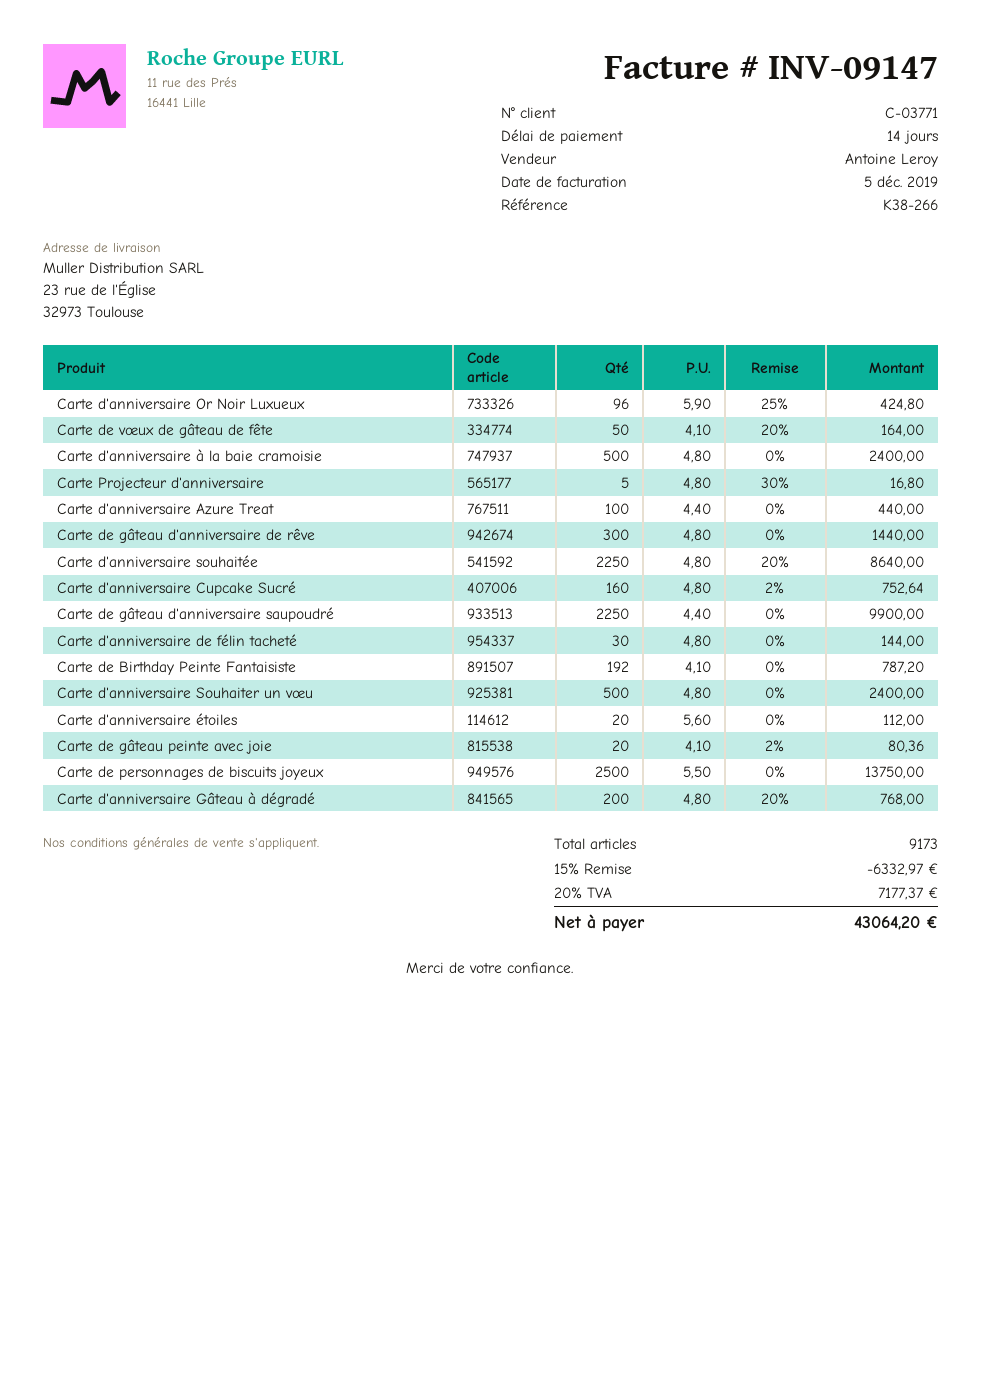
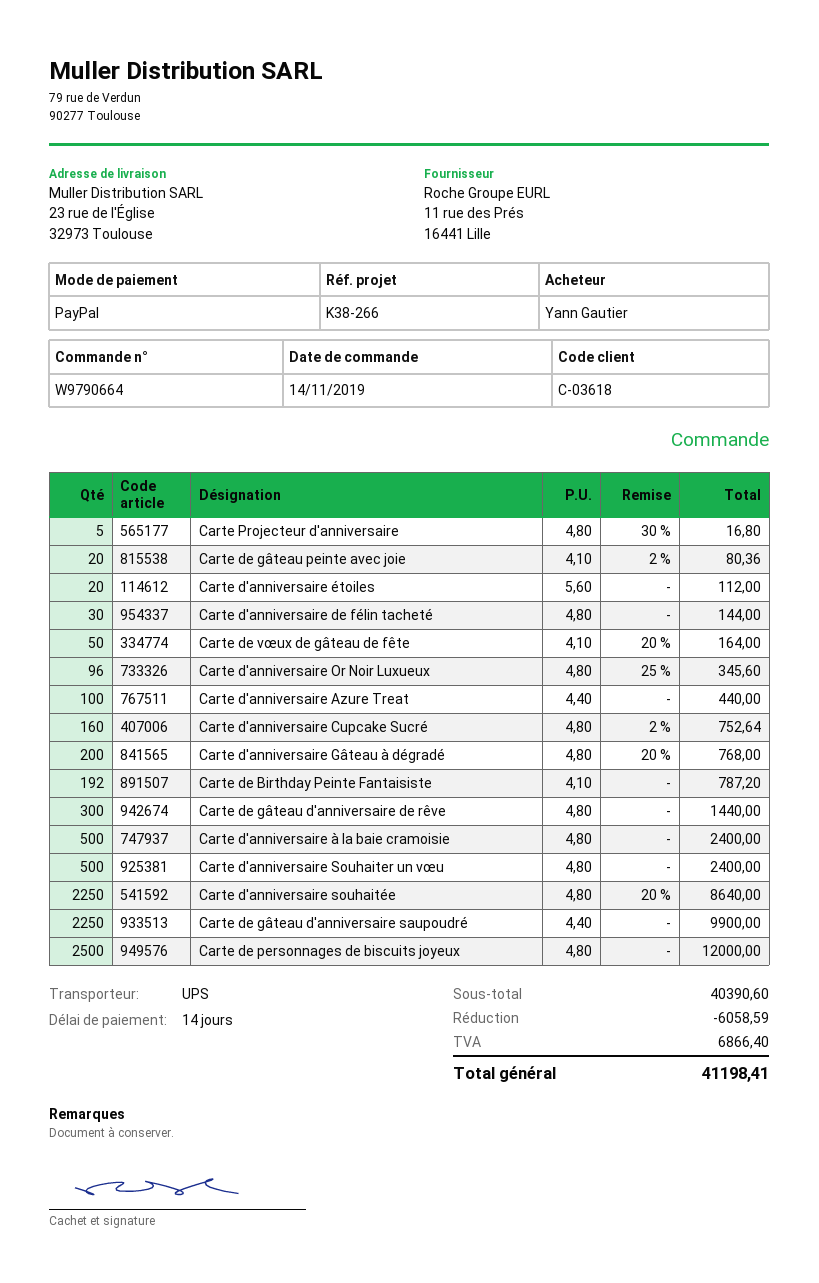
customer number: C-03771 -> C-03618
Carte d'anniversaire Or Noir Luxueux: 96 x 5.90 - 25% = 424.80 -> 96 x 4.80 - 25% = 345.60
Carte de personnages de biscuits joyeux: 2500 x 5.50 = 13750.00 -> 2500 x 4.80 = 12000.00
discount: 6332.97 -> 6058.59
tax: 7177.37 -> 6866.40
total: 43064.20 -> 41198.41

